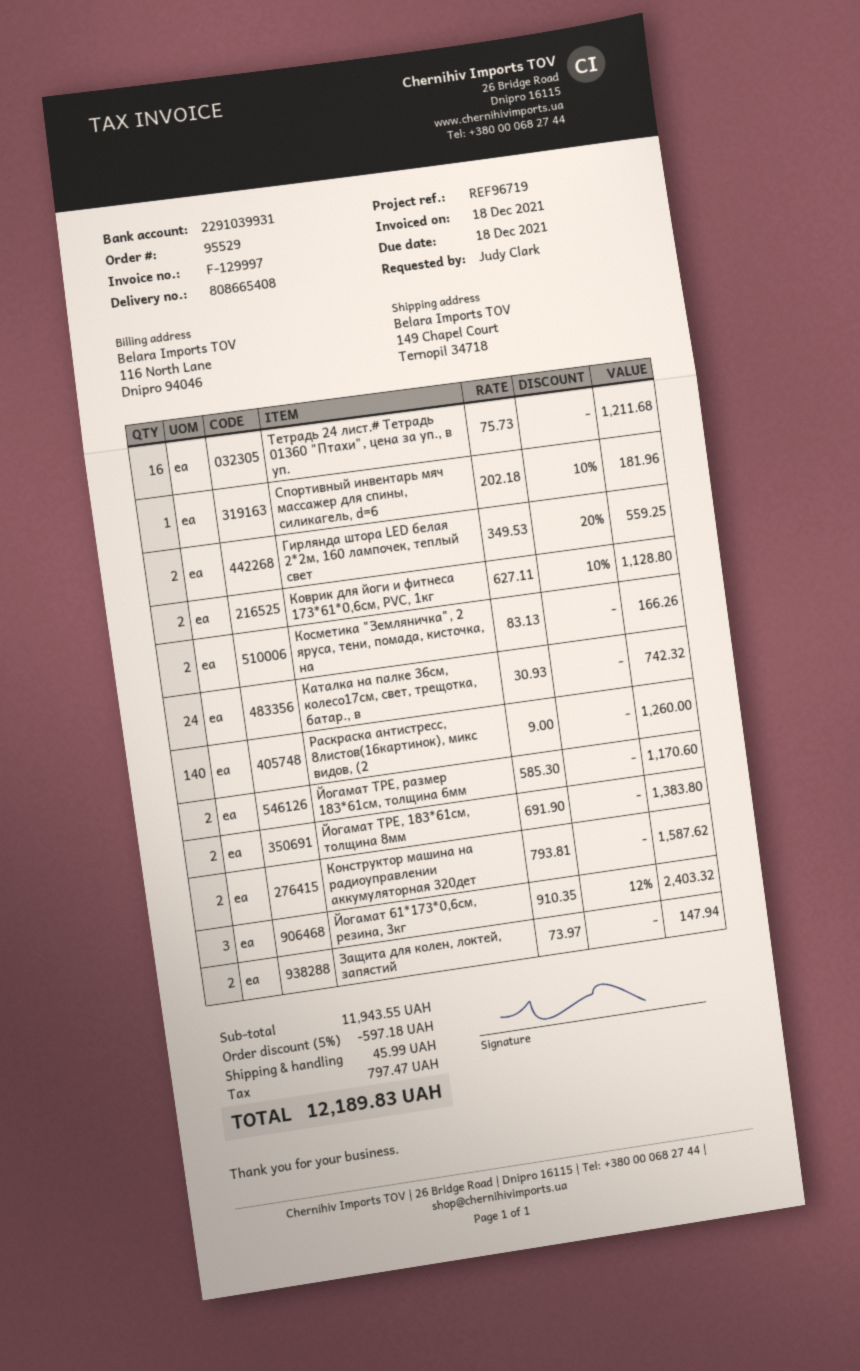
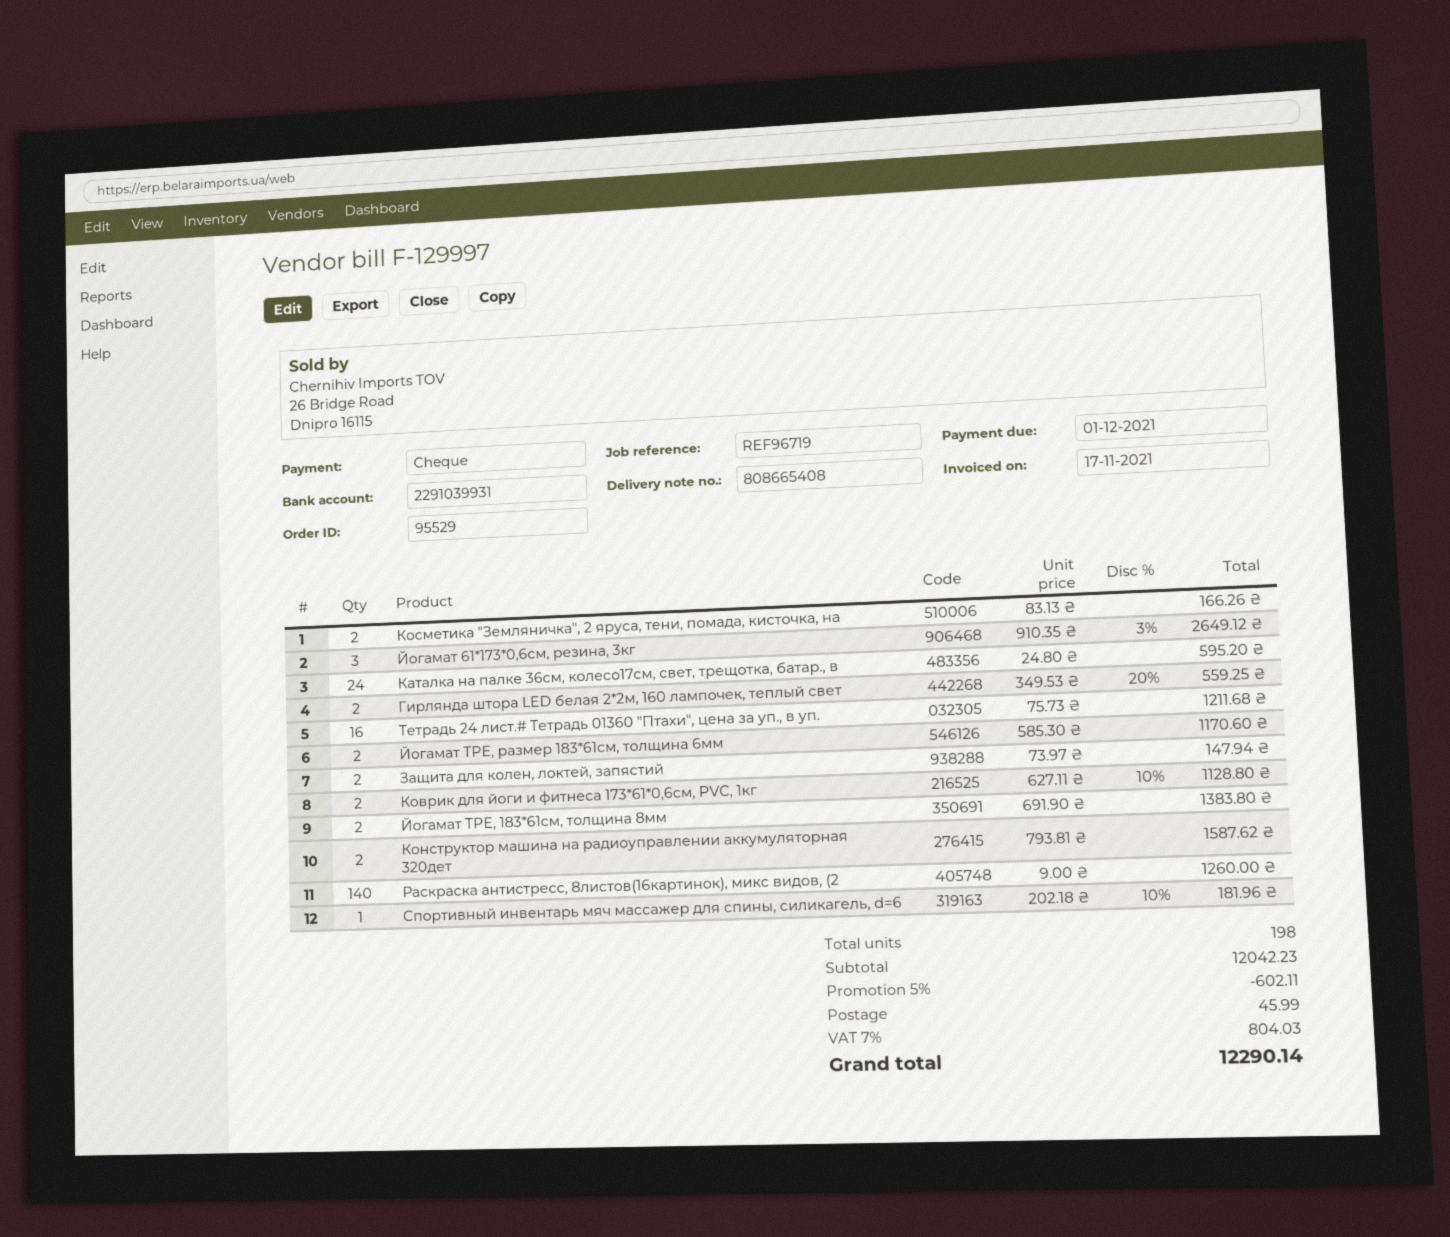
invoice date: 2021-12-18 -> 2021-11-17
due date: 2021-12-18 -> 2021-12-01
Каталка на палке 36см, колесо17см, свет, трещотка, батар., в: 24 x 30.93 = 742.32 -> 24 x 24.80 = 595.20
Йогамат 61*173*0,6см, резина, 3кг: 3 x 910.35 - 12% = 2403.32 -> 3 x 910.35 - 3% = 2649.12
subtotal: 11943.55 -> 12042.23
discount: 5% = 597.18 -> 5% = 602.11
tax: 797.47 -> 804.03
total: 12189.83 -> 12290.14

